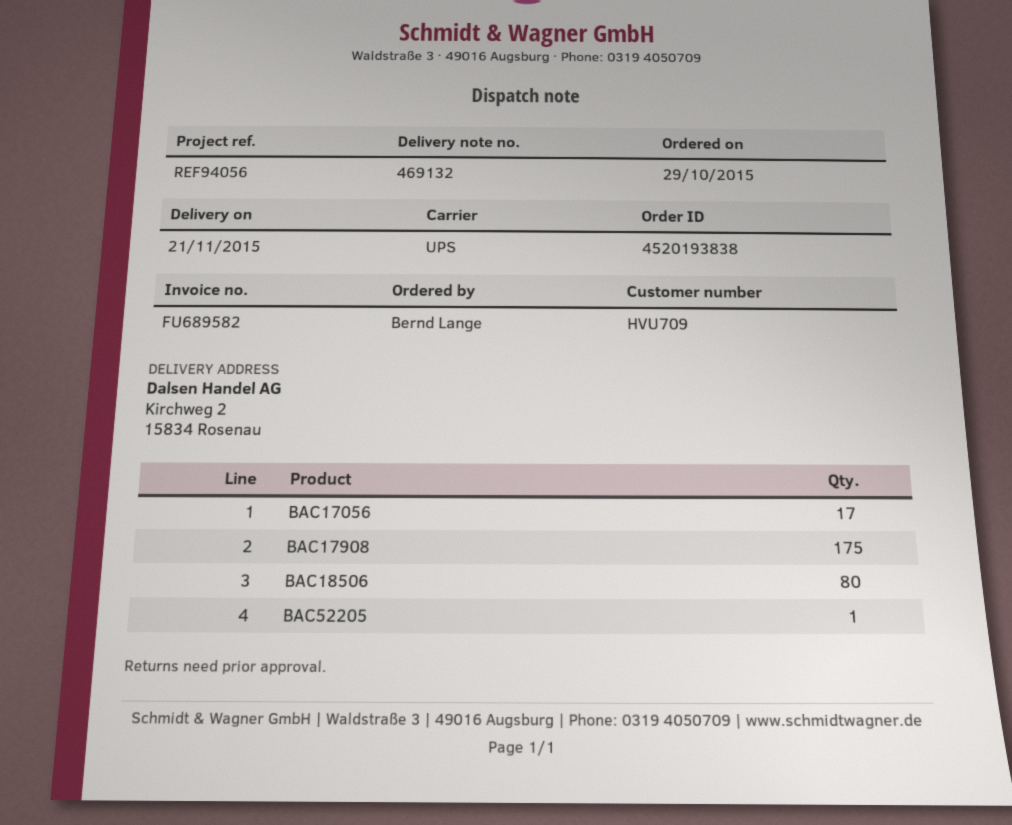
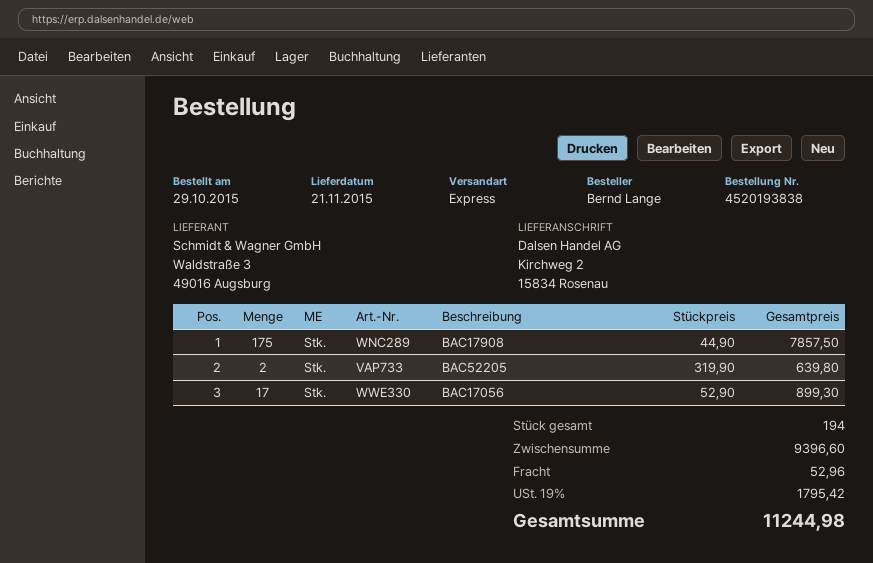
shipping method: UPS -> express
BAC18506: 80 -> none
BAC52205: 1 -> 2

